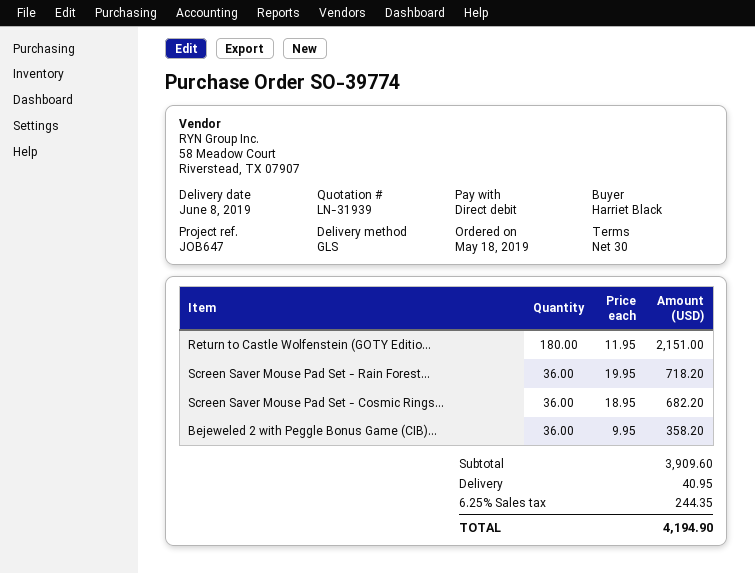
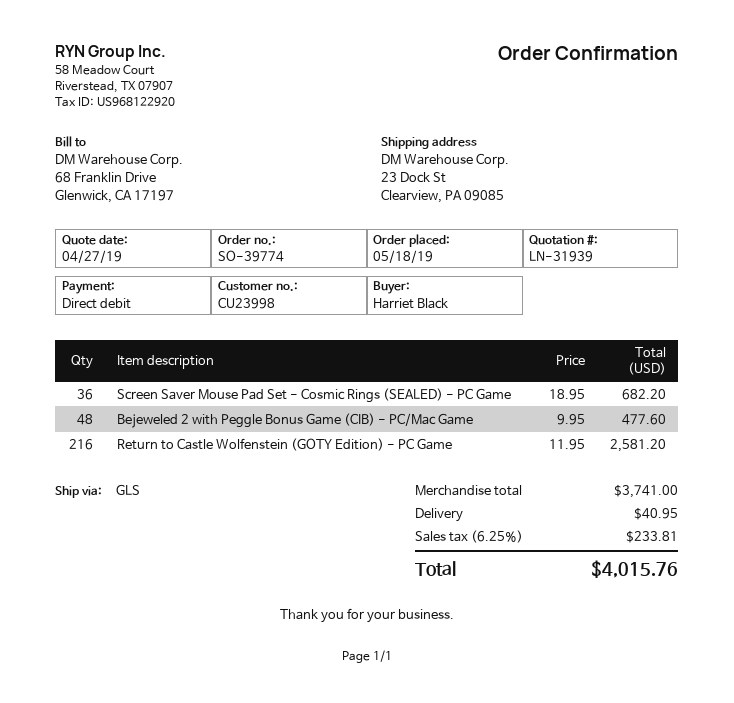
Return to Castle Wolfenstein (GOTY Editio...: 180 x 11.95 = 2151.00 -> 216 x 11.95 = 2581.20
Screen Saver Mouse Pad Set - Rain Forest...: 36 x 19.95 = 718.20 -> none
Bejeweled 2 with Peggle Bonus Game (CIB)...: 36 x 9.95 = 358.20 -> 48 x 9.95 = 477.60
subtotal: 3909.60 -> 3741.00
tax: 6.25% = 244.35 -> 6.25% = 233.81
total: 4194.90 -> 4015.76

